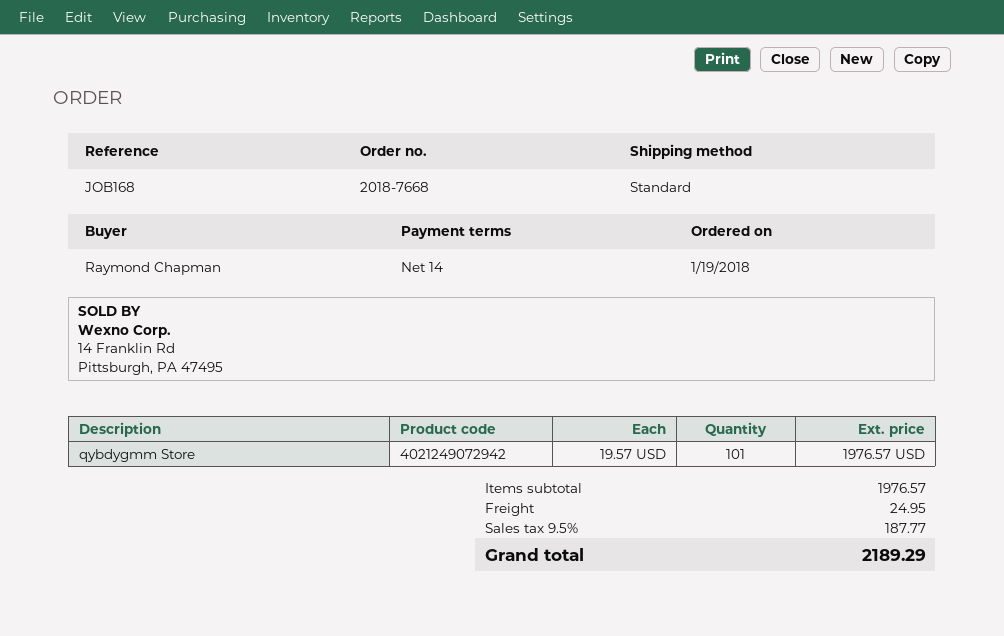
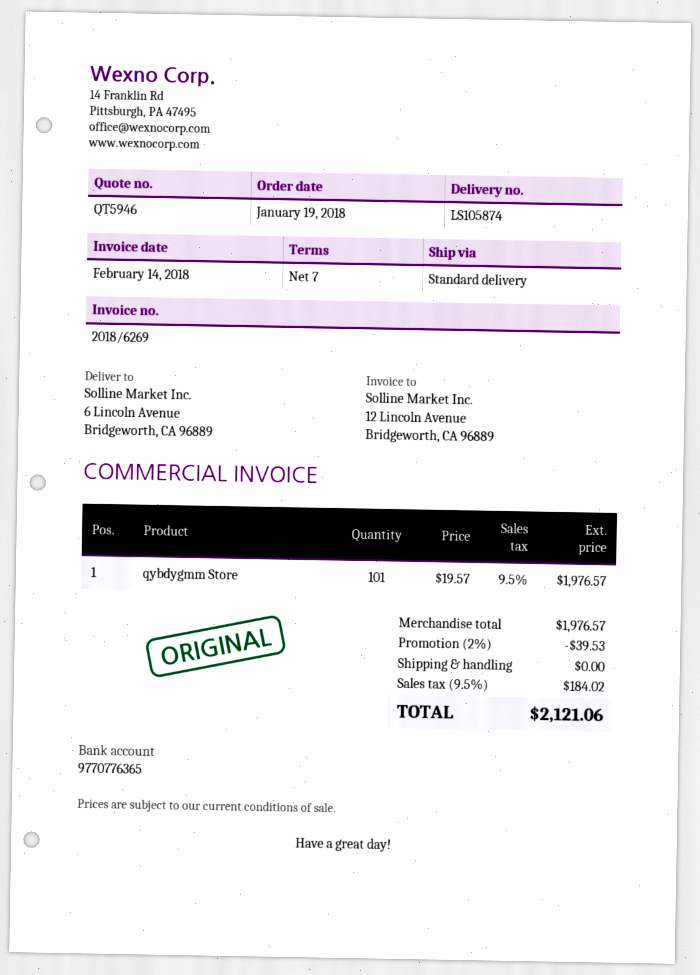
payment terms: 14 days -> 7 days
discount: none -> 2% = 39.53
shipping: 24.95 -> 0.00
tax: 9.5% = 187.77 -> 9.5% = 184.02
total: 2189.29 -> 2121.06

